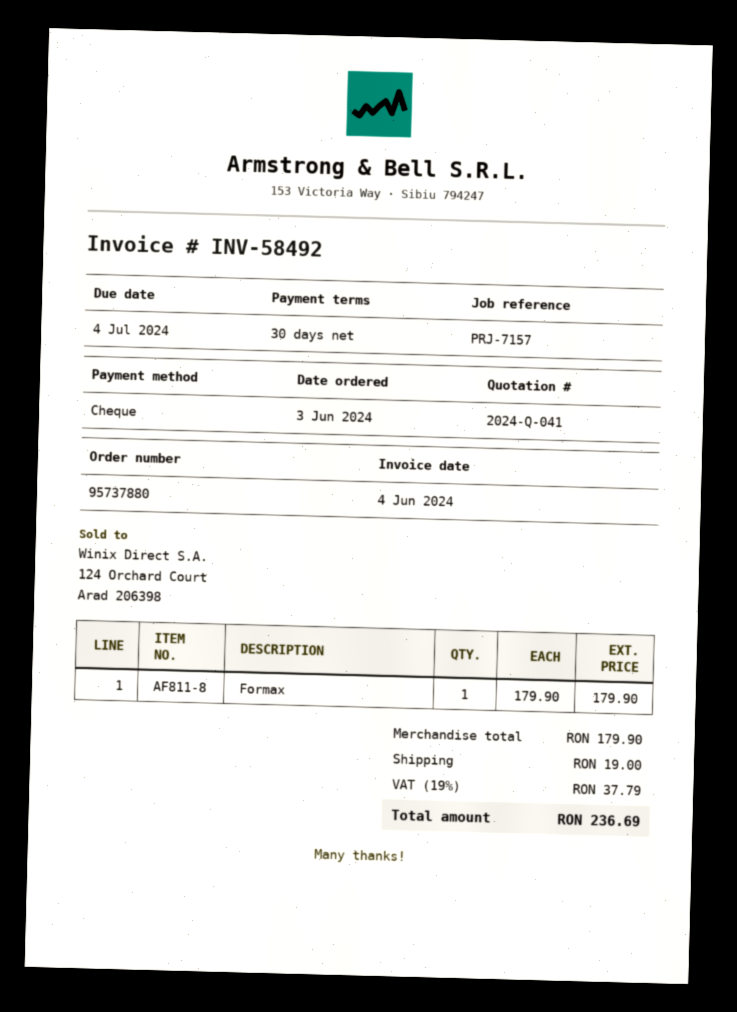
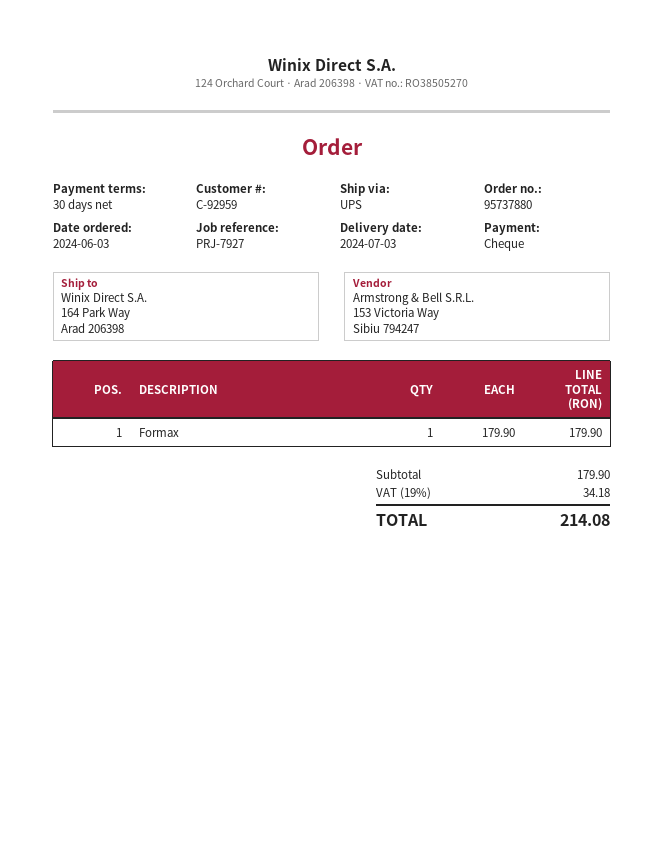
reference: PRJ-7157 -> PRJ-7927
shipping: 19.00 -> none
tax: 19% = 37.79 -> 19% = 34.18
total: 236.69 -> 214.08

